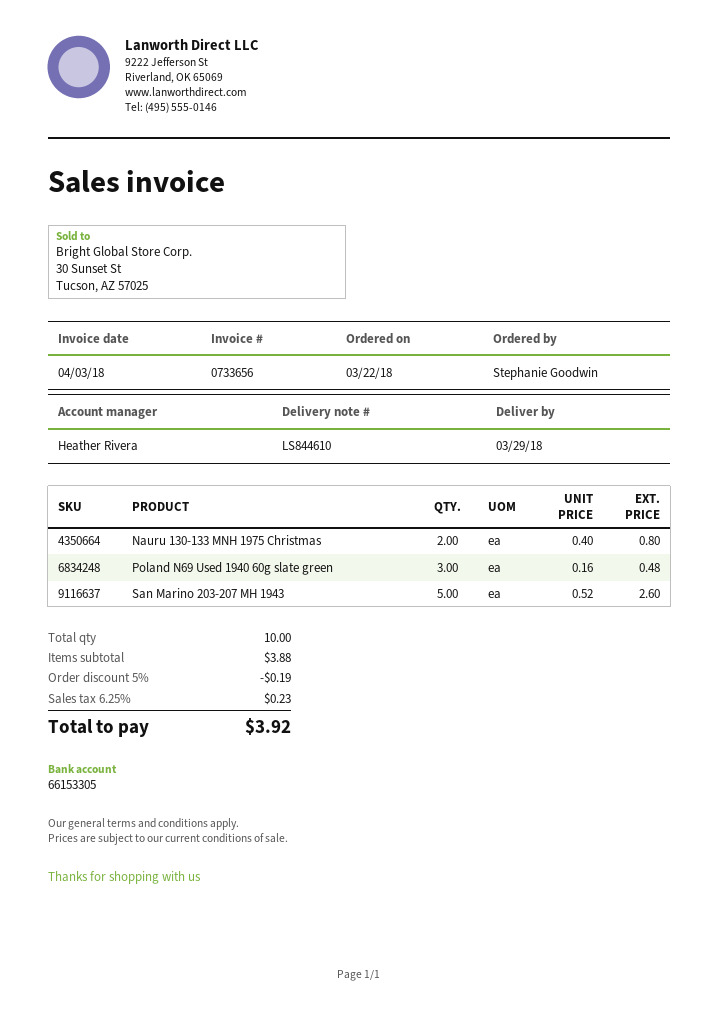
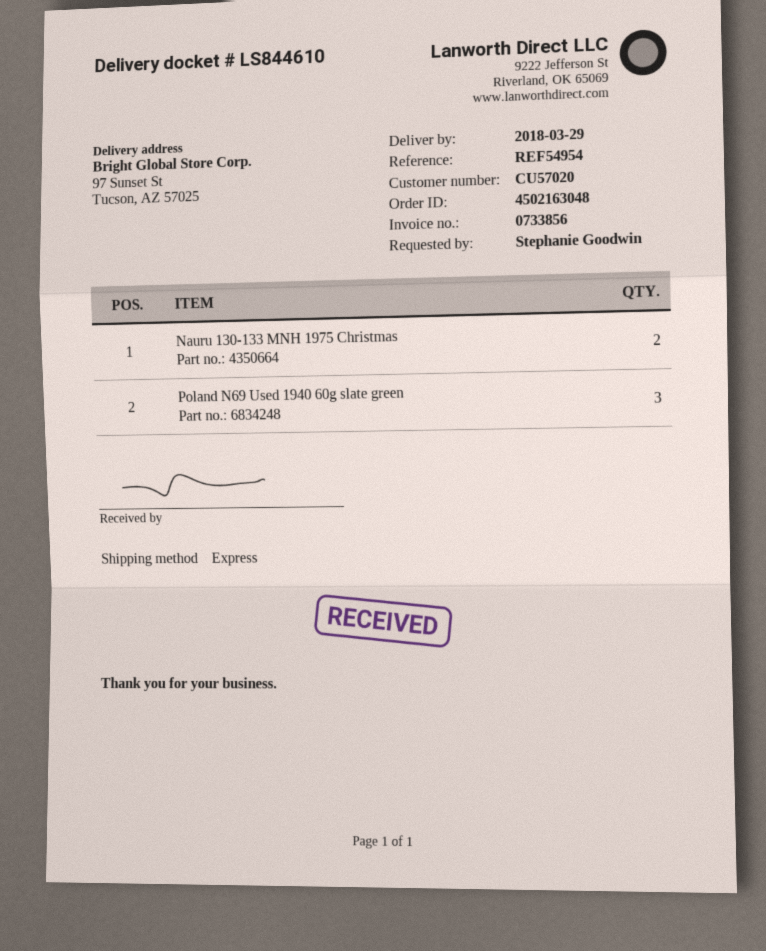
invoice number: 0733656 -> 0733856
San Marino 203-207 MH 1943: 5 -> none

